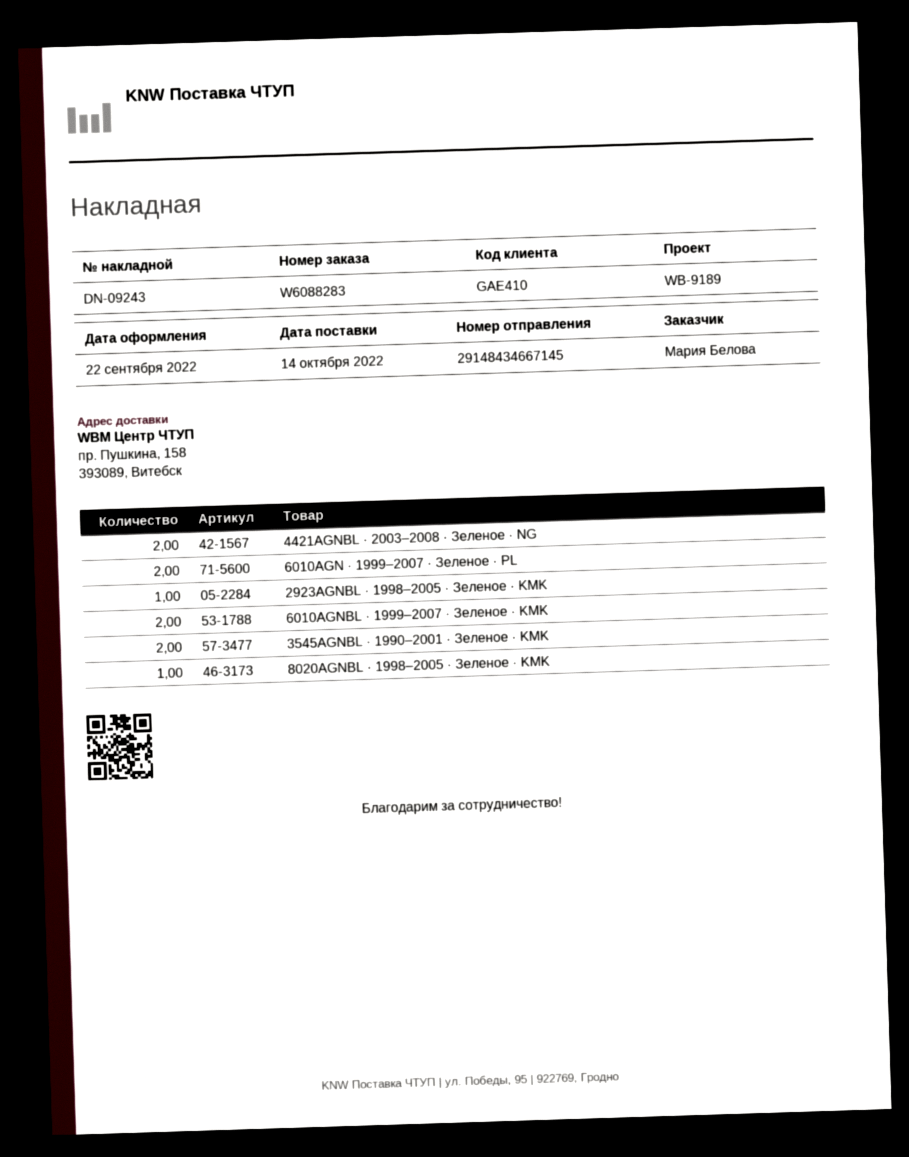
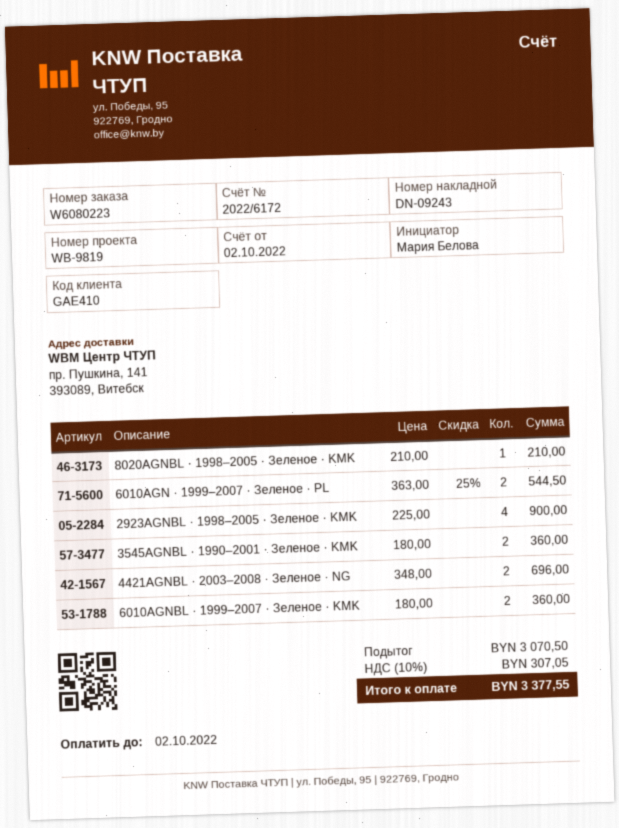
order number: W6088283 -> W6080223
reference: WB-9189 -> WB-9819
ship to: пр. Пушкина, 158, 393089, Витебск -> пр. Пушкина, 141, 393089, Витебск
2923AGNBL · 1998–2005 · Зеленое · KMK: 1 -> 4

